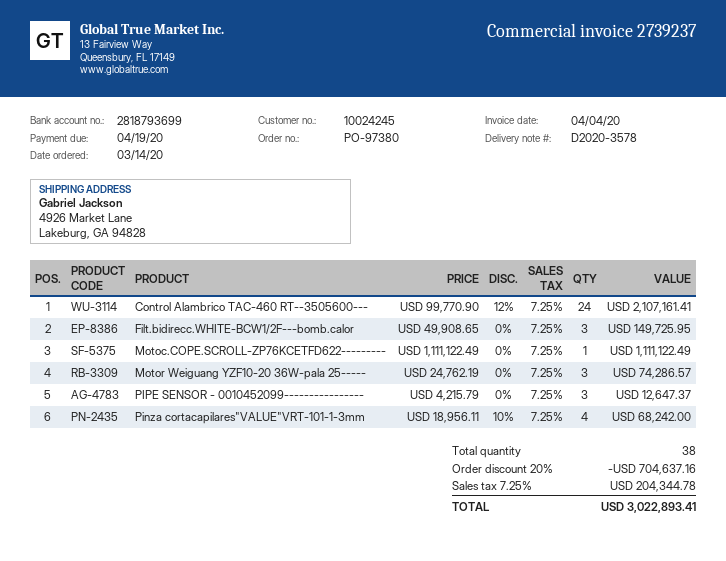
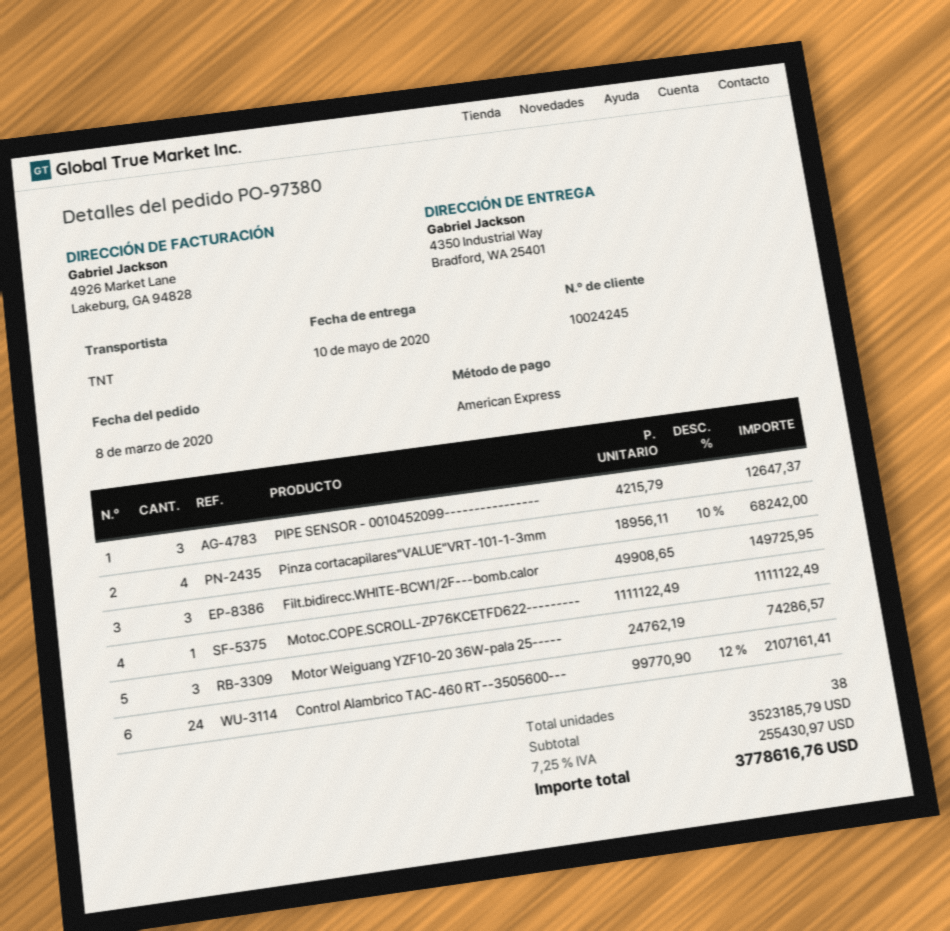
order date: 2020-03-14 -> 2020-03-08
ship to: 4926 Market Lane, Lakeburg, GA 94828 -> 4350 Industrial Way, Bradford, WA 25401
discount: 20% = 704637.16 -> none
tax: 7.25% = 204344.78 -> 7.25% = 255430.97
total: 3022893.41 -> 3778616.76

